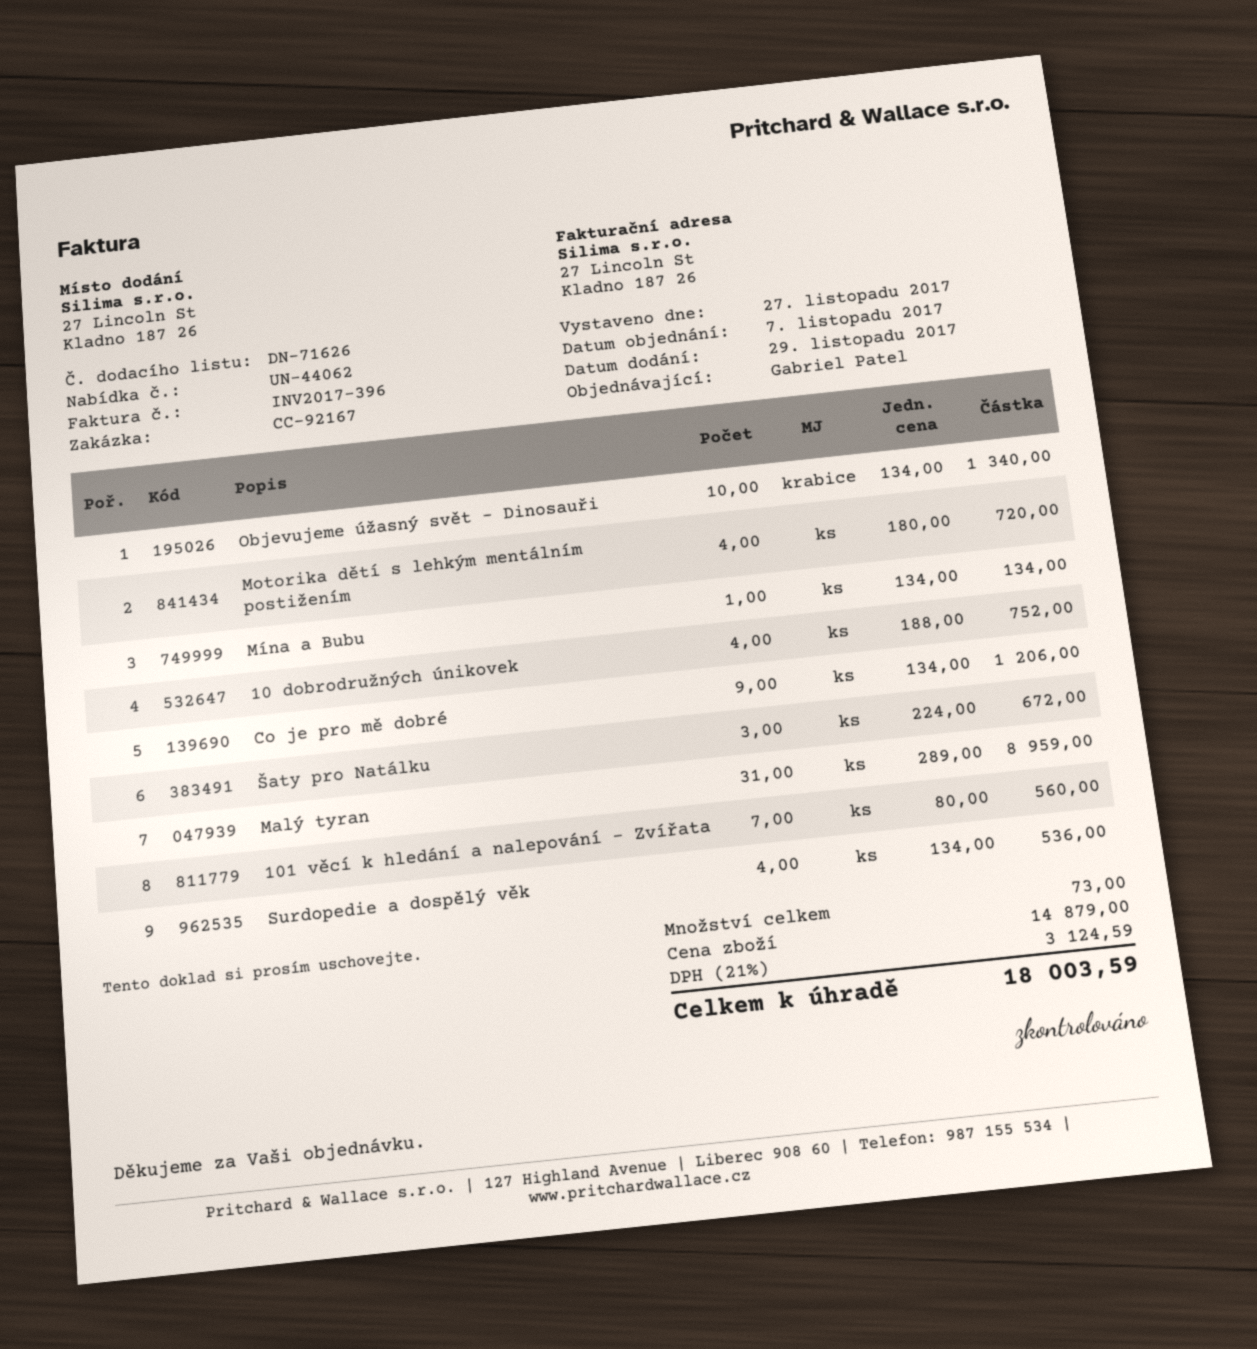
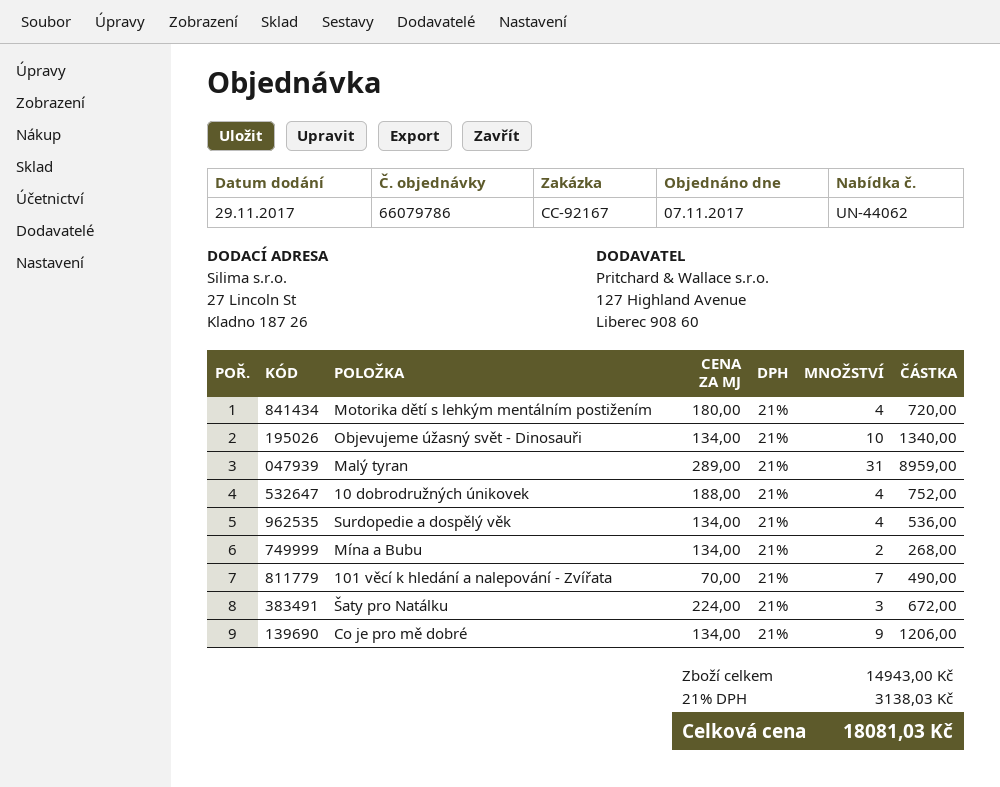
Mína a Bubu: 1 x 134.00 = 134.00 -> 2 x 134.00 = 268.00
101 věcí k hledání a nalepování - Zvířata: 7 x 80.00 = 560.00 -> 7 x 70.00 = 490.00
subtotal: 14879.00 -> 14943.00
tax: 21% = 3124.59 -> 21% = 3138.03
total: 18003.59 -> 18081.03

